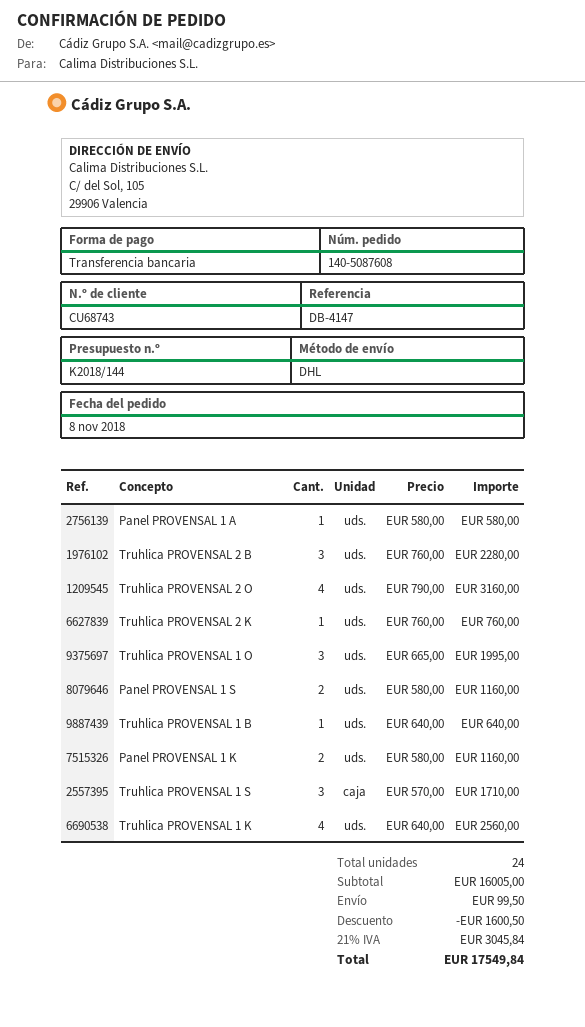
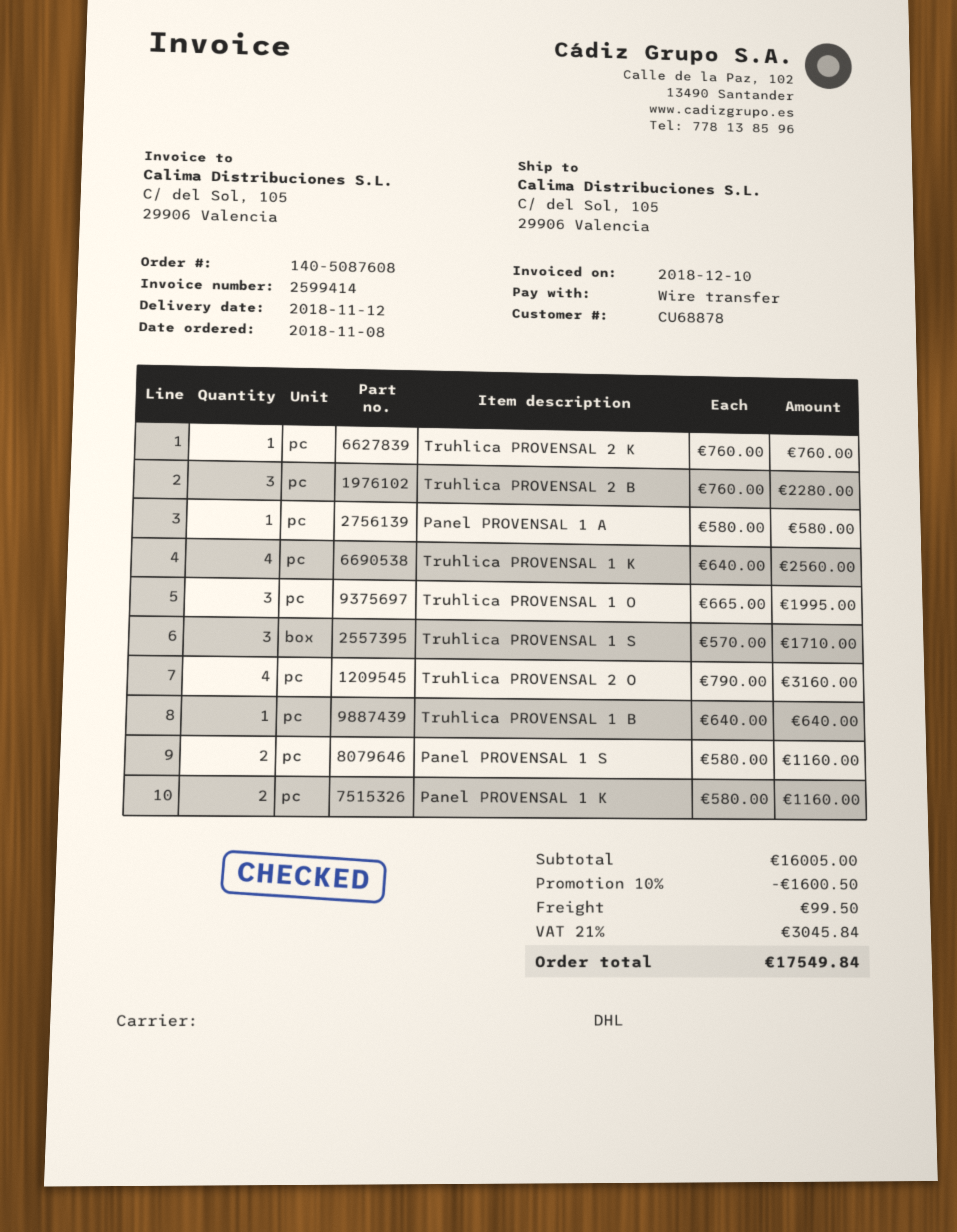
customer number: CU68743 -> CU68878

